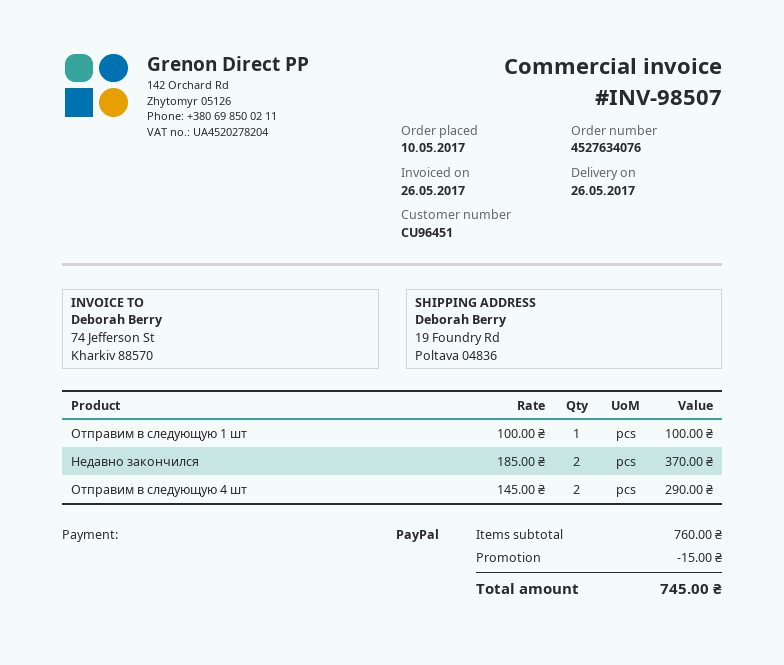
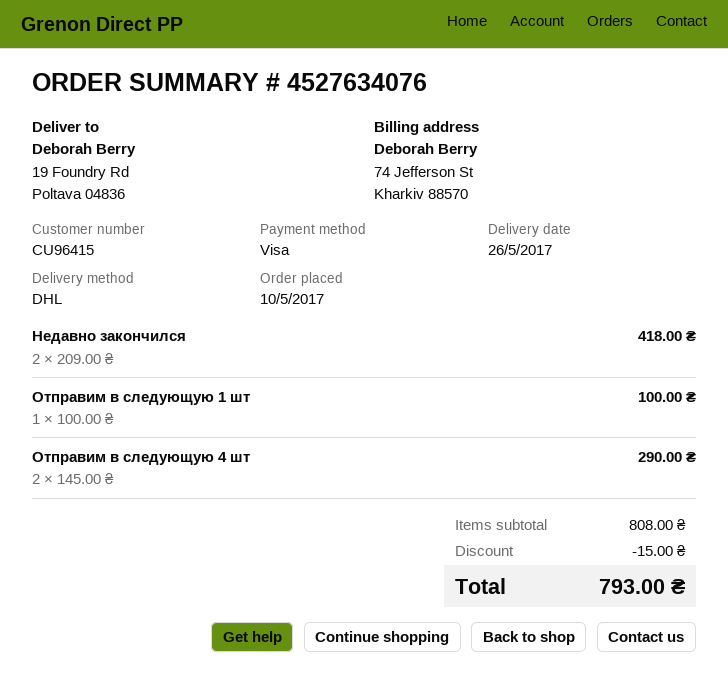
customer number: CU96451 -> CU96415
payment method: PayPal -> Visa
Недавно закончился: 2 x 185.00 = 370.00 -> 2 x 209.00 = 418.00
subtotal: 760.00 -> 808.00
total: 745.00 -> 793.00

